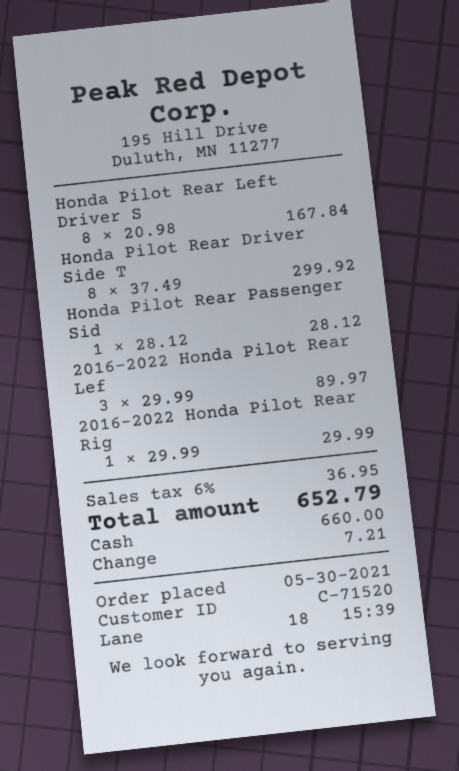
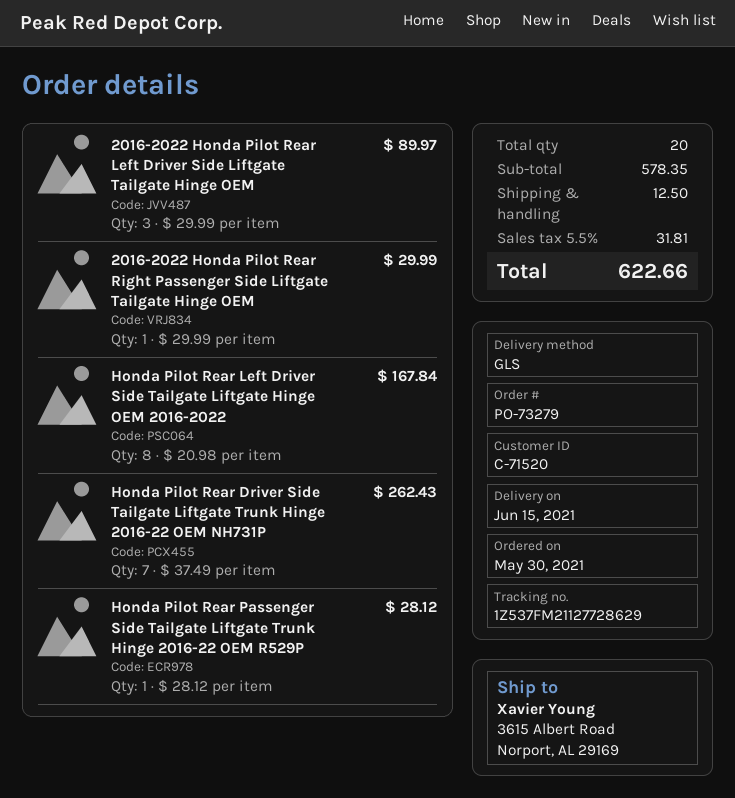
Honda Pilot Rear Driver Side T: 8 x 37.49 = 299.92 -> 7 x 37.49 = 262.43
shipping: none -> 12.50
tax: 6% = 36.95 -> 5.5% = 31.81
total: 652.79 -> 622.66

